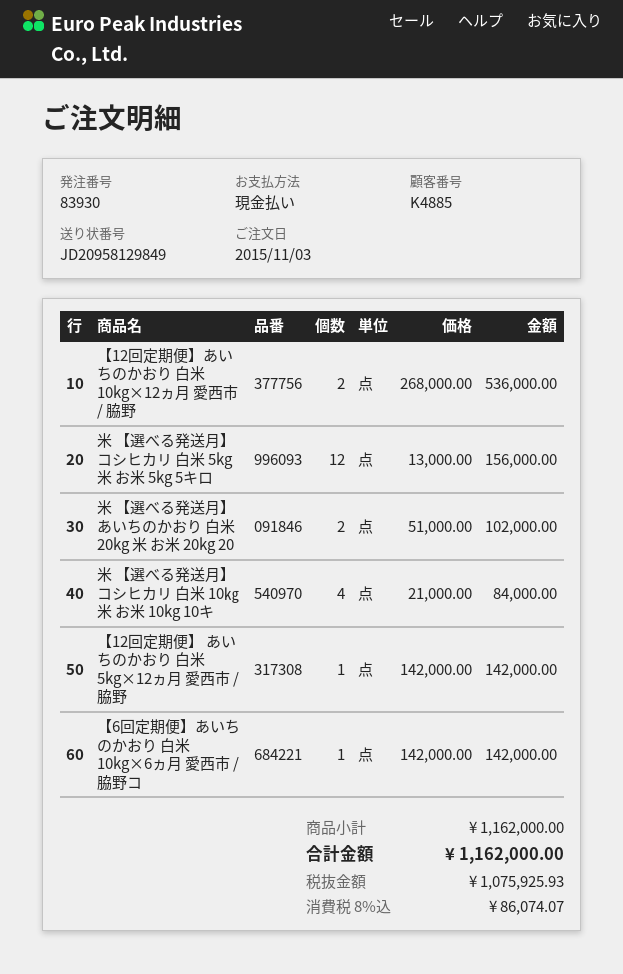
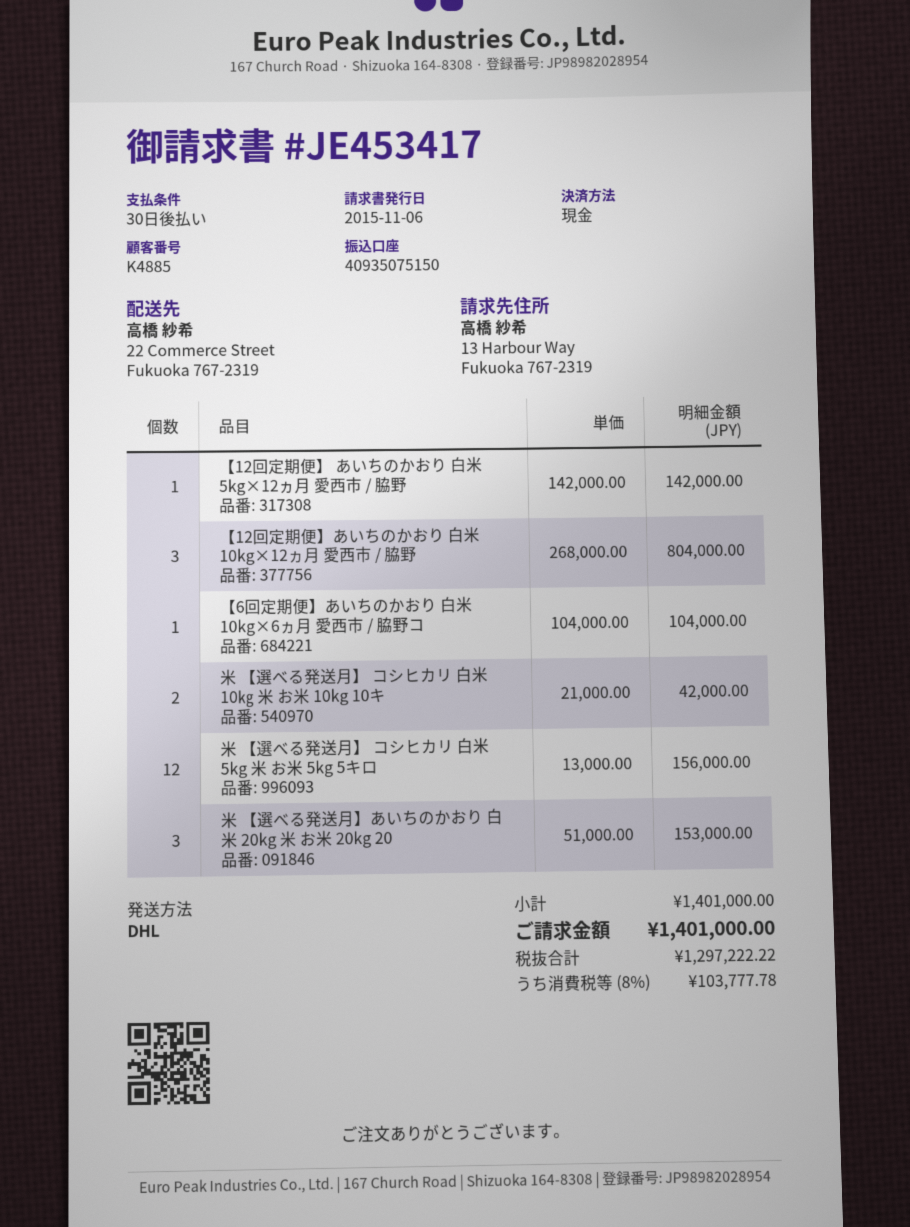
【12回定期便】あいちのかおり 白米 10kg×12ヵ月 愛西市 / 脇野: 2 x 268000.00 = 536000.00 -> 3 x 268000.00 = 804000.00
米 【選べる発送月】あいちのかおり 白米 20kg 米 お米 20kg 20: 2 x 51000.00 = 102000.00 -> 3 x 51000.00 = 153000.00
米 【選べる発送月】 コシヒカリ 白米 10㎏ 米 お米 10kg 10キ: 4 x 21000.00 = 84000.00 -> 2 x 21000.00 = 42000.00
【6回定期便】あいちのかおり 白米 10kg×6ヵ月 愛西市 / 脇野コ: 1 x 142000.00 = 142000.00 -> 1 x 104000.00 = 104000.00
subtotal: 1162000.00 -> 1401000.00
net: 1075925.93 -> 1297222.22
tax: 8% = 86074.07 -> 8% = 103777.78
total: 1162000.00 -> 1401000.00

